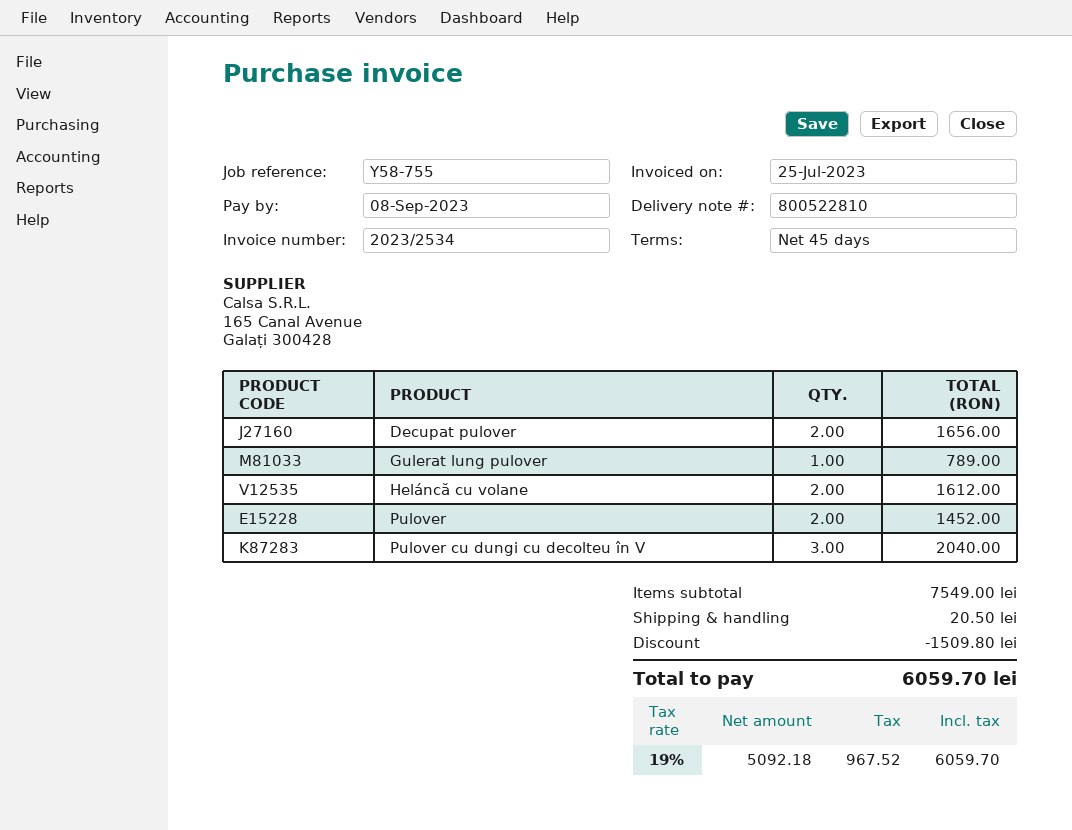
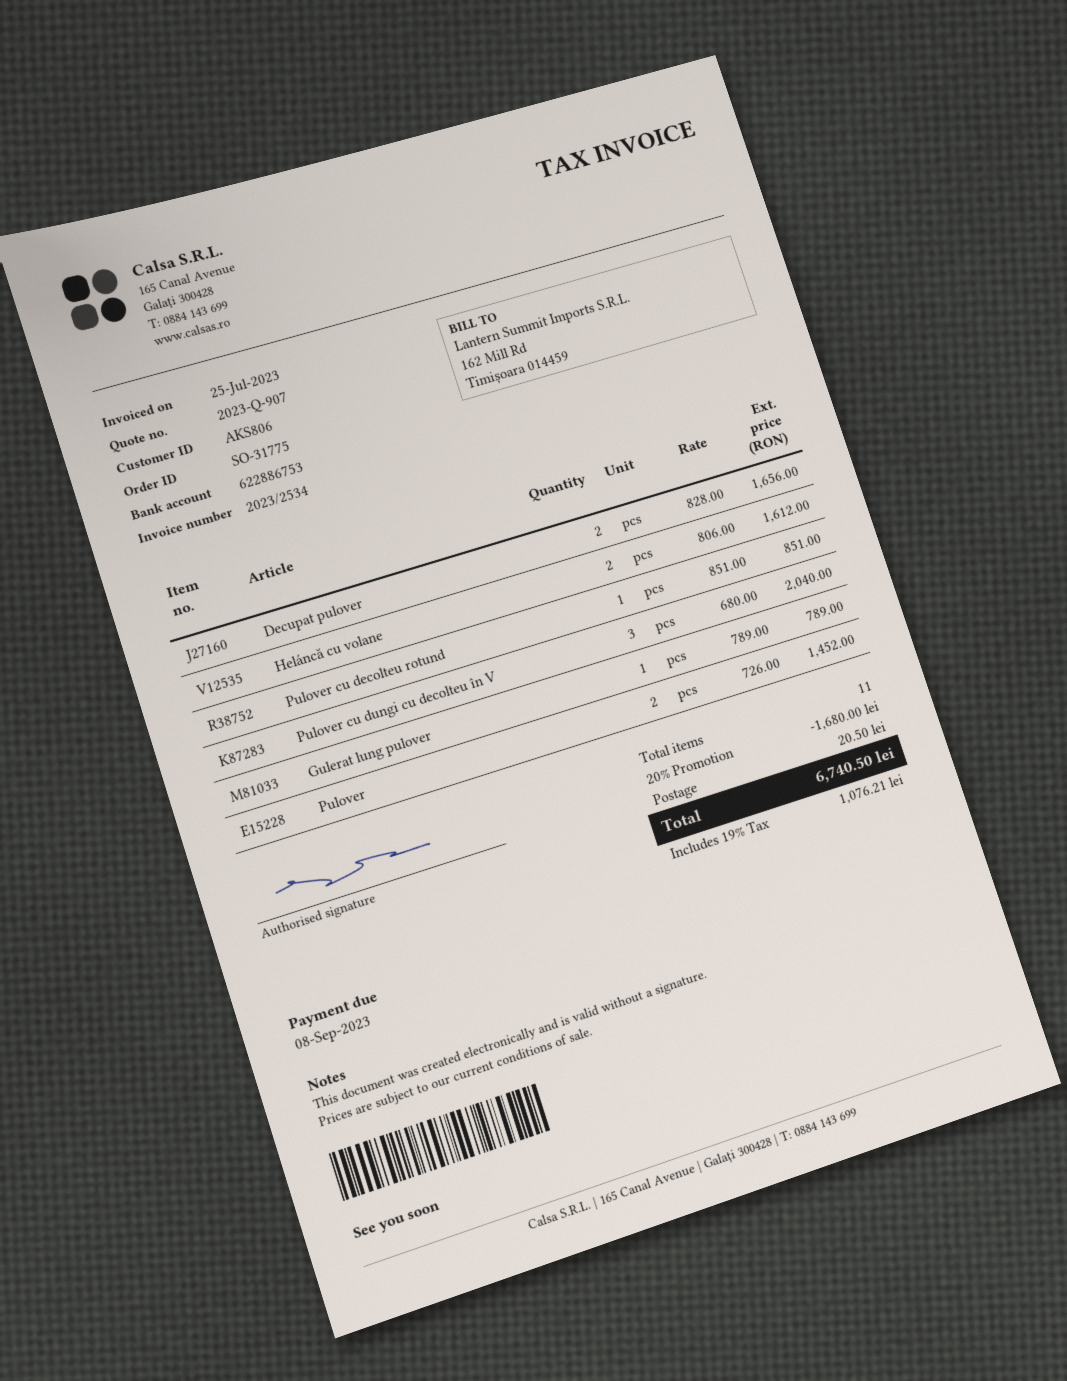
Pulover cu decolteu rotund: none -> 1 for 851.00
discount: 1509.80 -> 1680.00
tax: 19% = 967.52 -> 19% = 1076.21
total: 6059.70 -> 6740.50

